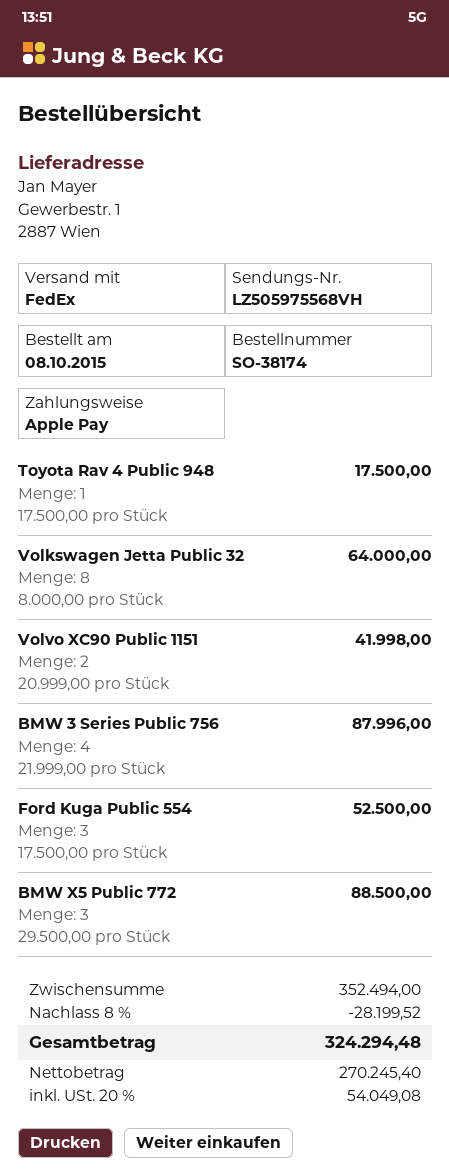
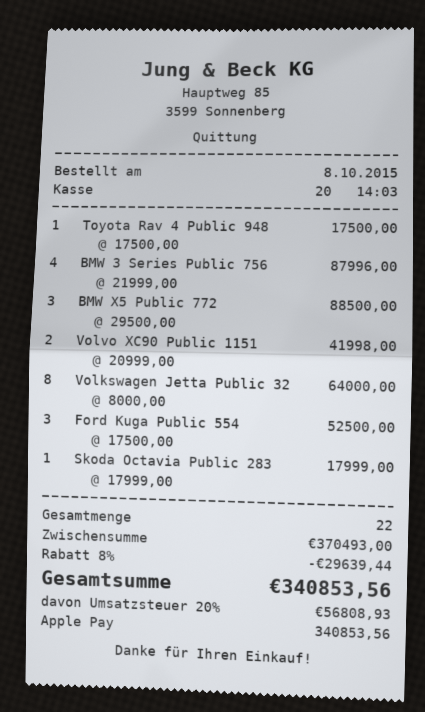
Skoda Octavia Public 283: none -> 1 x 17999.00 = 17999.00
subtotal: 352494.00 -> 370493.00
discount: 8% = 28199.52 -> 8% = 29639.44
tax: 20% = 54049.08 -> 20% = 56808.93
total: 324294.48 -> 340853.56

